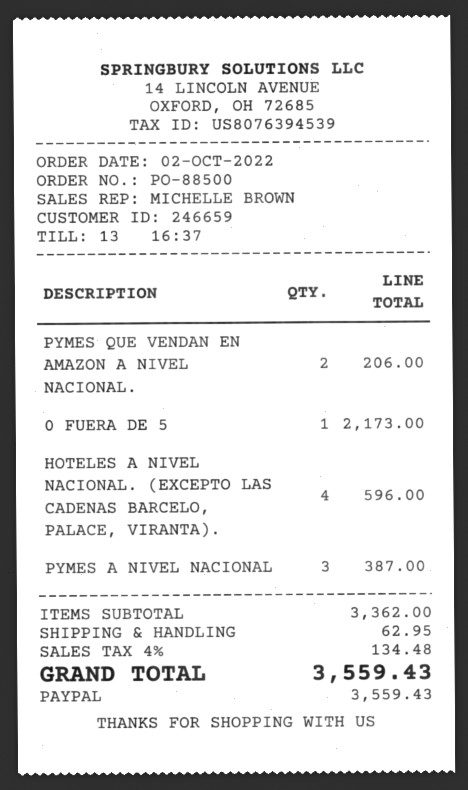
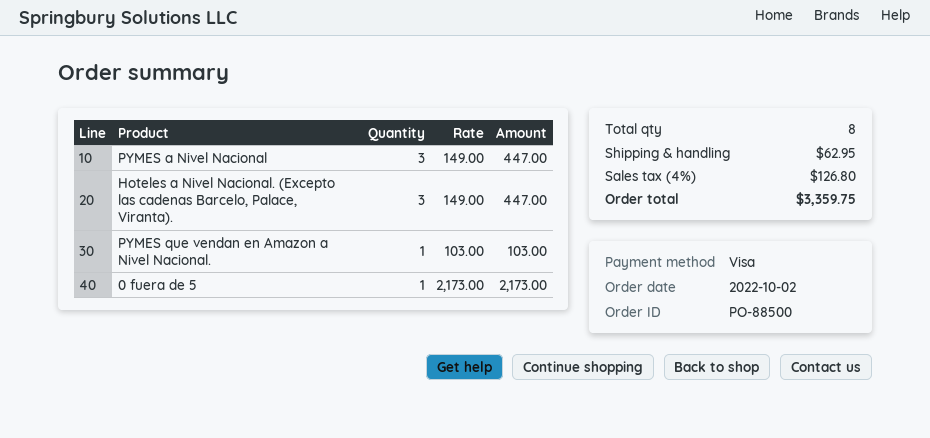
payment method: PayPal -> Visa
PYMES QUE VENDAN EN AMAZON A NIVEL NACIONAL.: 2 for 206.00 -> 1 for 103.00
HOTELES A NIVEL NACIONAL. (EXCEPTO LAS CADENAS BARCELO, PALACE, VIRANTA).: 4 for 596.00 -> 3 for 447.00
PYMES A NIVEL NACIONAL: 3 for 387.00 -> 3 for 447.00
tax: 4% = 134.48 -> 4% = 126.80
total: 3559.43 -> 3359.75

